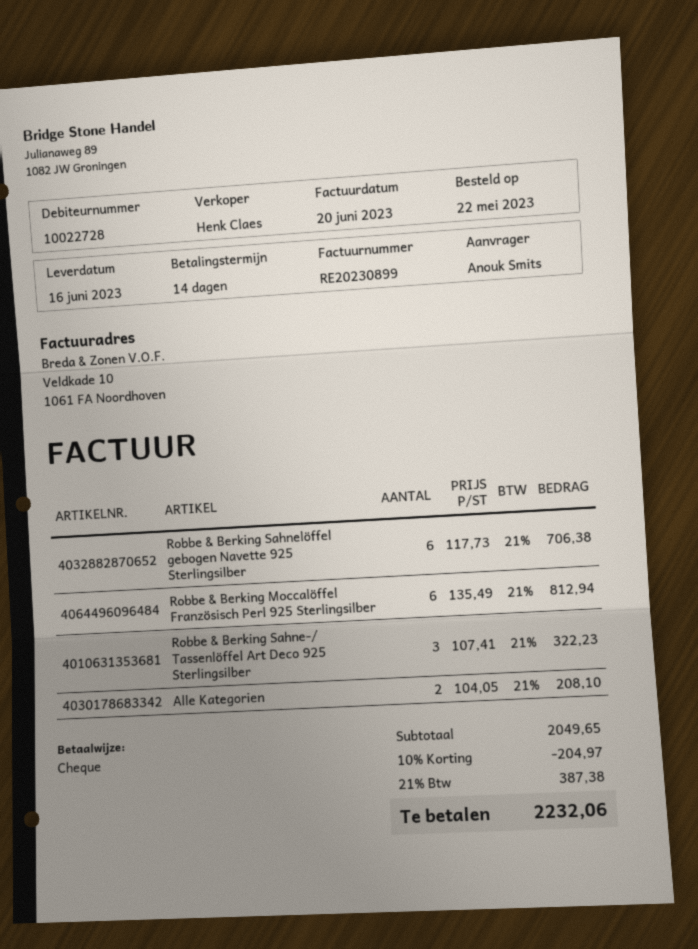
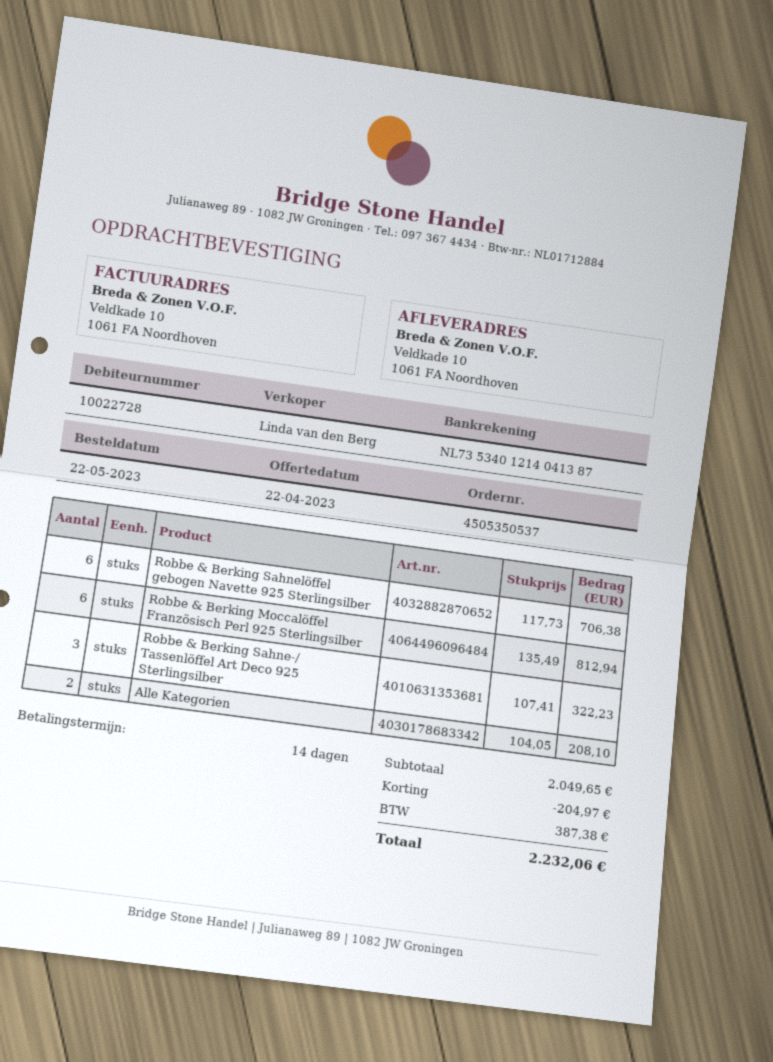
sales rep: Henk Claes -> Linda van den Berg

